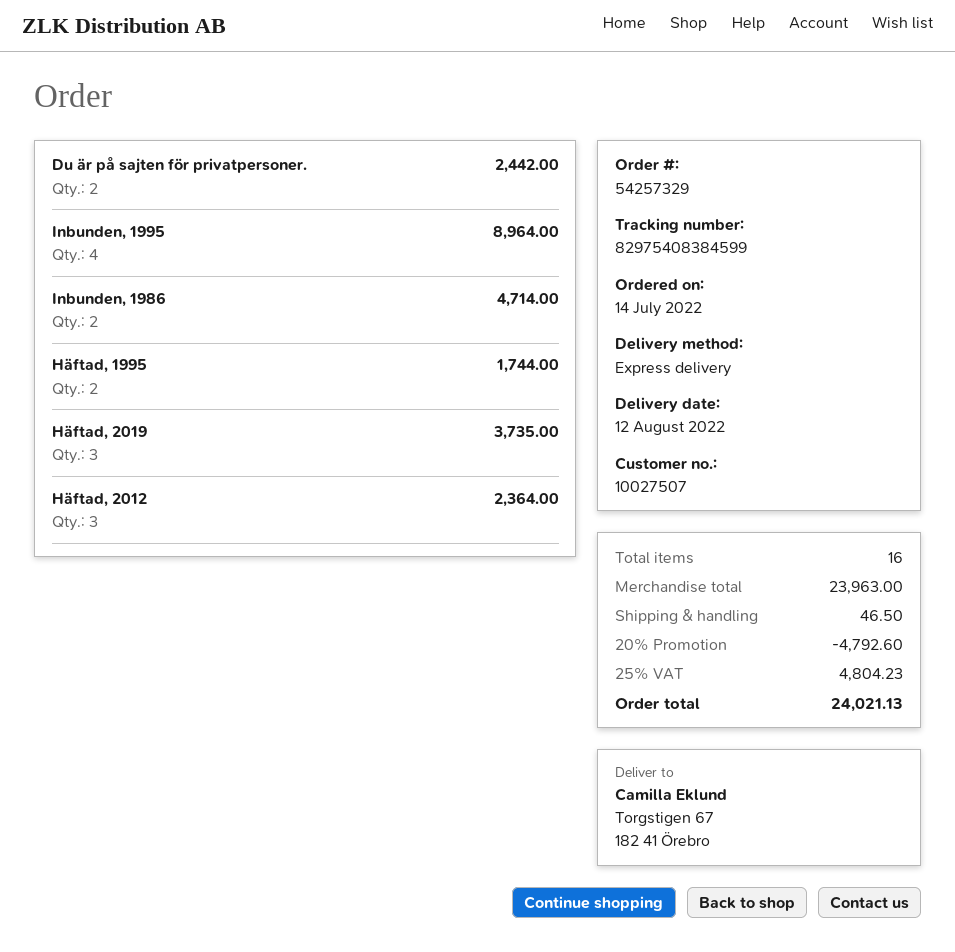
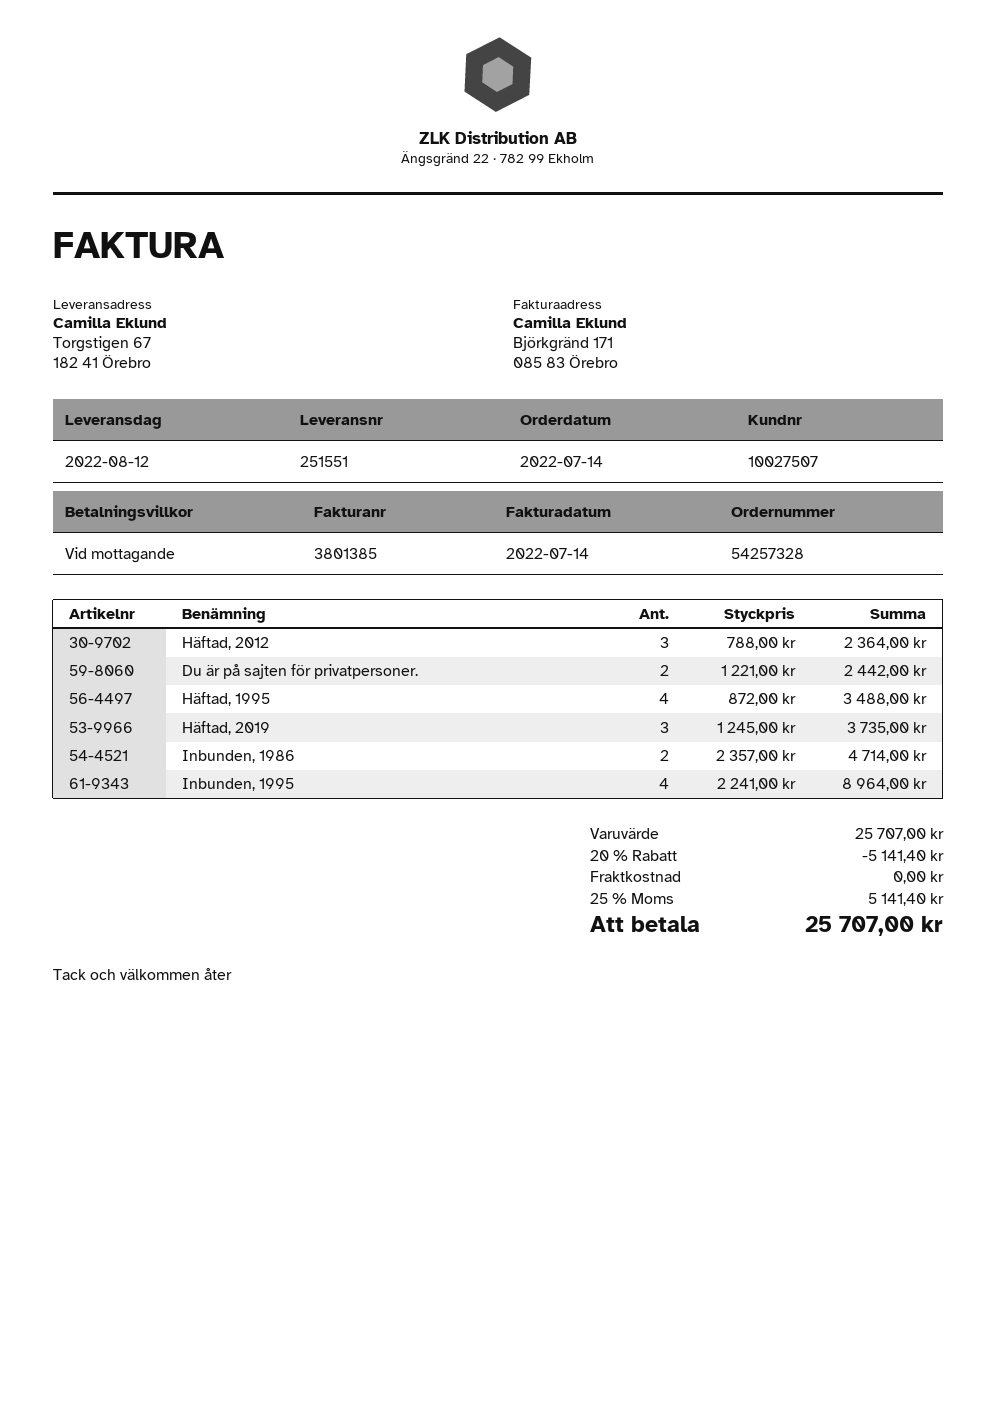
order number: 54257329 -> 54257328
Häftad, 1995: 2 for 1744.00 -> 4 for 3488.00
subtotal: 23963.00 -> 25707.00
discount: 20% = 4792.60 -> 20% = 5141.40
shipping: 46.50 -> 0.00
tax: 25% = 4804.23 -> 25% = 5141.40
total: 24021.13 -> 25707.00

